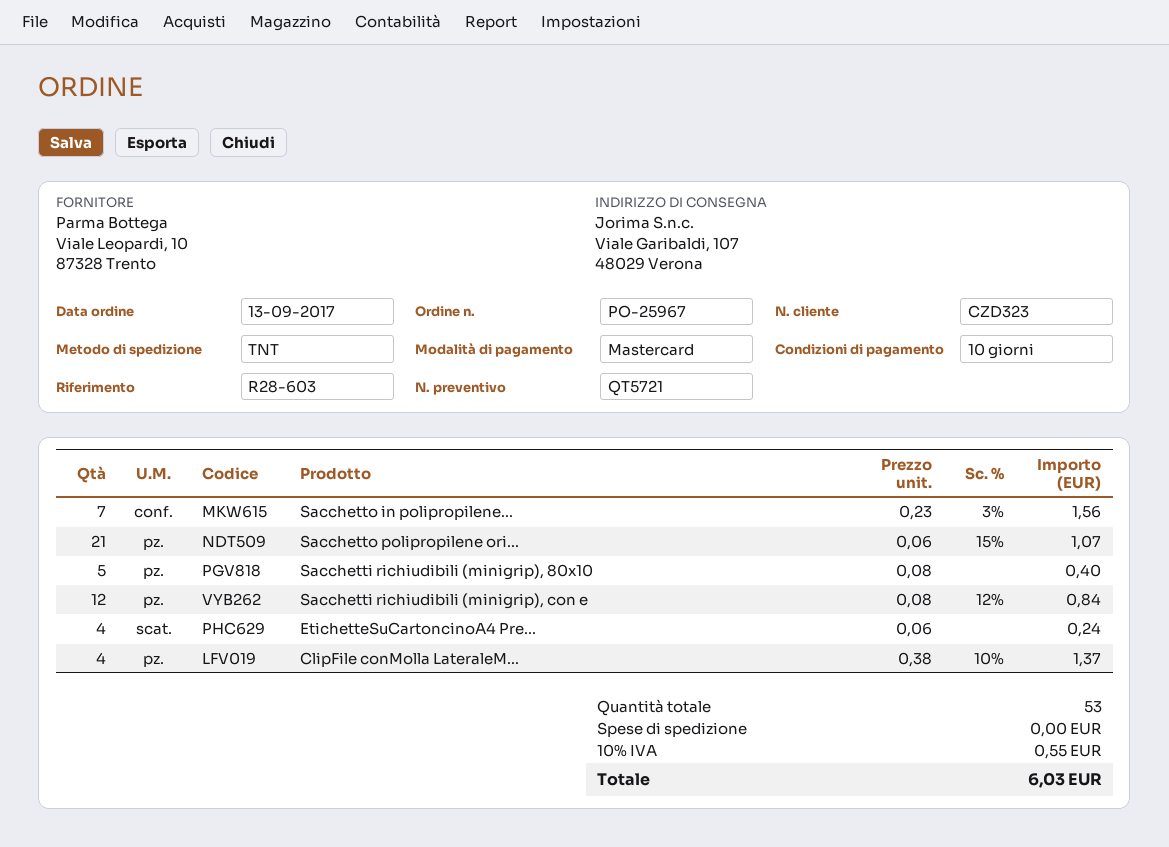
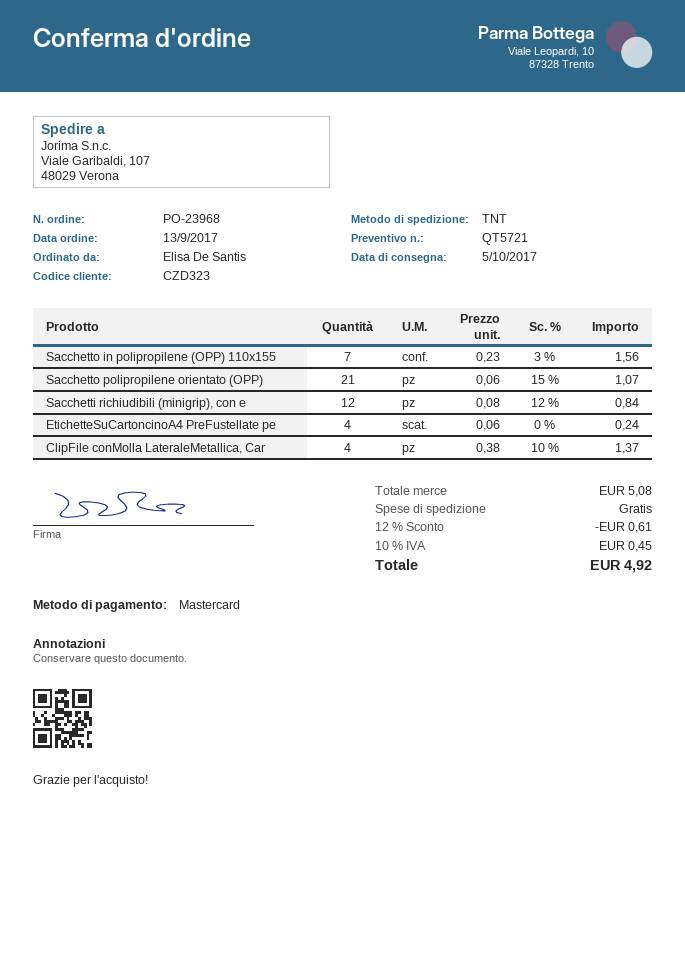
order number: PO-25967 -> PO-23968
Sacchetti richiudibili (minigrip), 80x10: 5 x 0.08 = 0.40 -> none
discount: none -> 12% = 0.61
tax: 10% = 0.55 -> 10% = 0.45
total: 6.03 -> 4.92

